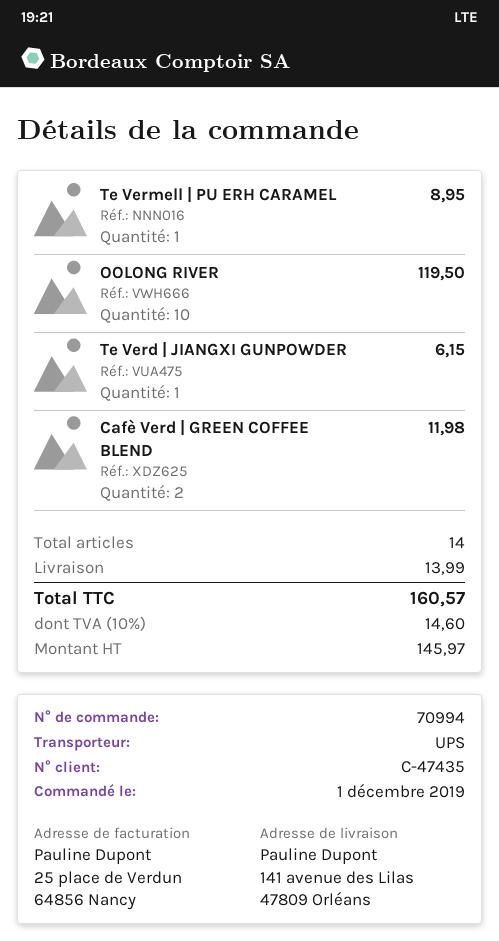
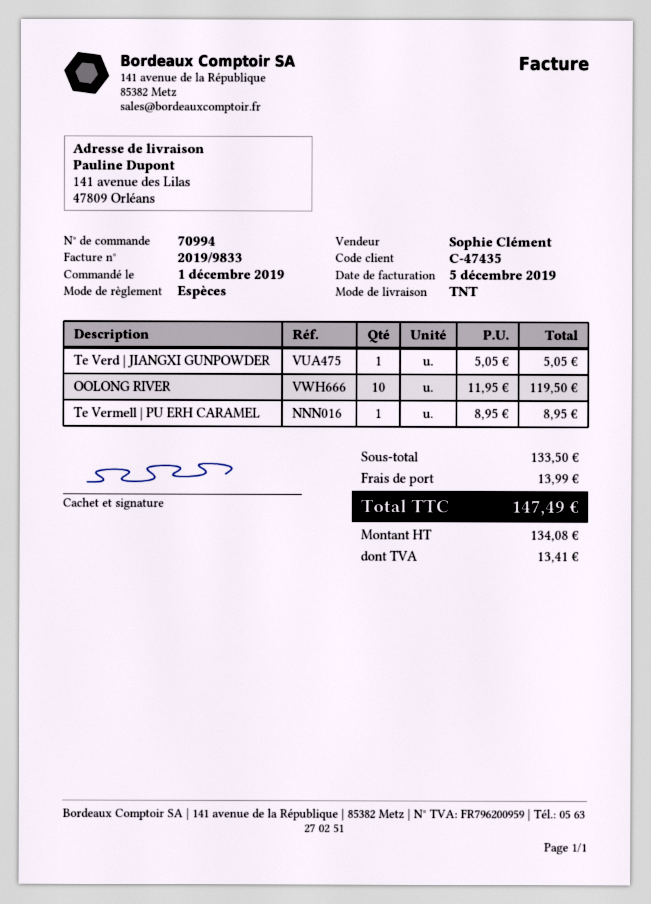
shipping method: UPS -> TNT
Te Verd | JIANGXI GUNPOWDER: 1 for 6.15 -> 1 for 5.05
Cafè Verd | GREEN COFFEE BLEND: 2 for 11.98 -> none
net: 145.97 -> 134.08
tax: 14.60 -> 13.41
total: 160.57 -> 147.49

